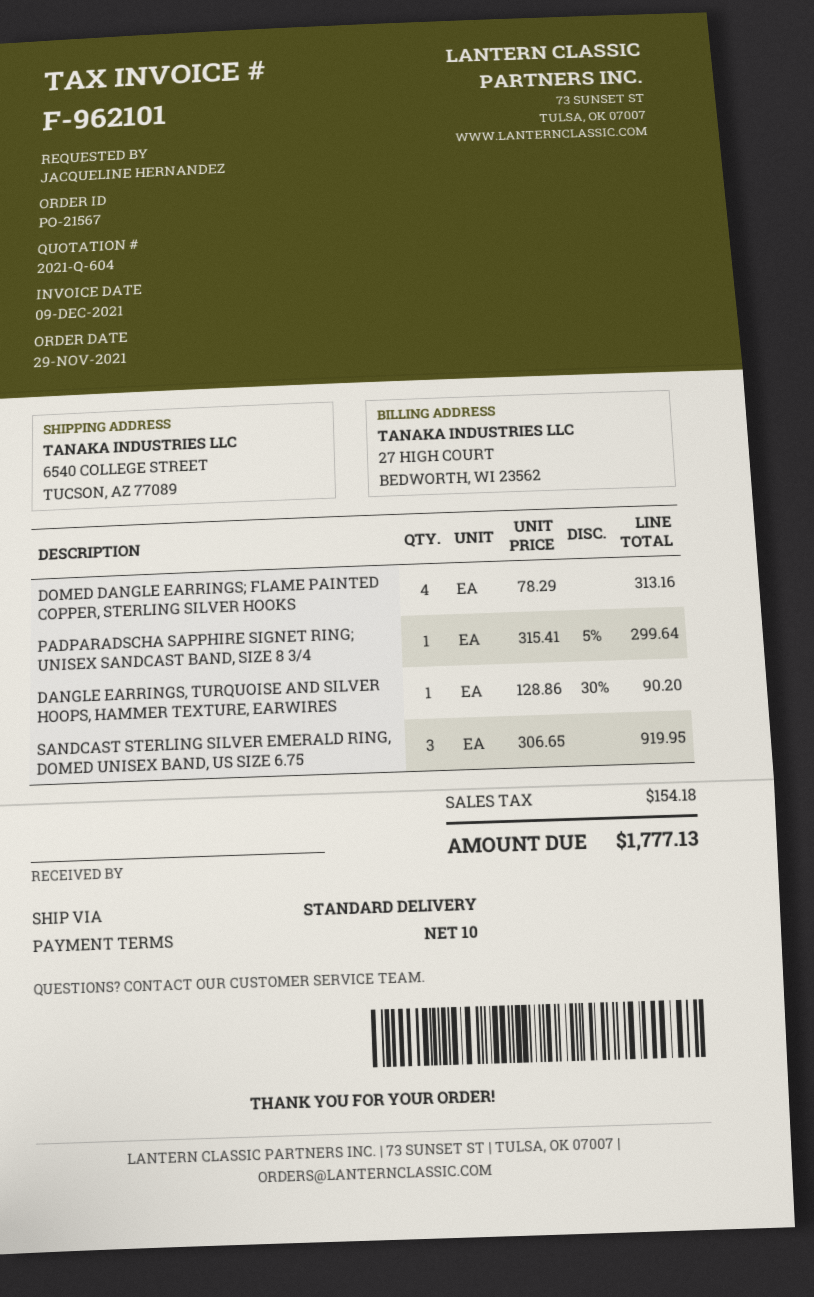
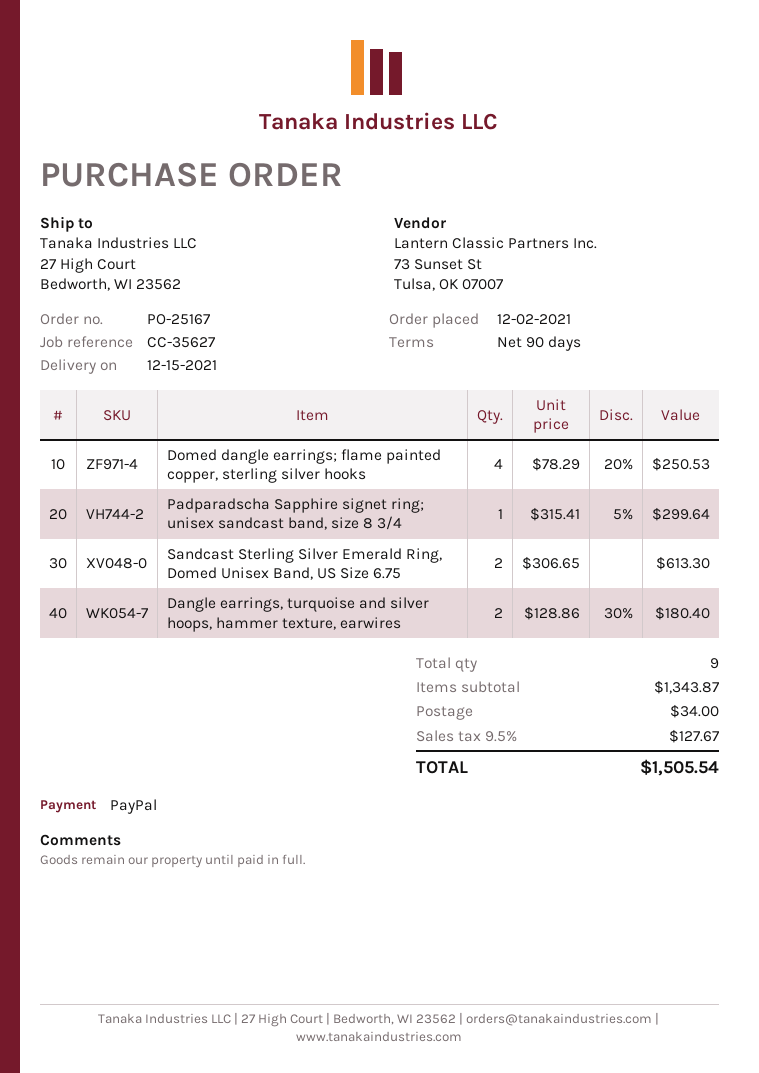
order number: PO-21567 -> PO-25167
order date: 2021-11-29 -> 2021-12-02
payment terms: 10 days -> 90 days
ship to: 6540 COLLEGE STREET, TUCSON, AZ 77089 -> 27 High Court, Bedworth, WI 23562
DOMED DANGLE EARRINGS; FLAME PAINTED COPPER, STERLING SILVER HOOKS: 4 x 78.29 = 313.16 -> 4 x 78.29 - 20% = 250.53
DANGLE EARRINGS, TURQUOISE AND SILVER HOOPS, HAMMER TEXTURE, EARWIRES: 1 x 128.86 - 30% = 90.20 -> 2 x 128.86 - 30% = 180.40
SANDCAST STERLING SILVER EMERALD RING, DOMED UNISEX BAND, US SIZE 6.75: 3 x 306.65 = 919.95 -> 2 x 306.65 = 613.30
shipping: none -> 34.00
tax: 154.18 -> 127.67
total: 1777.13 -> 1505.54

